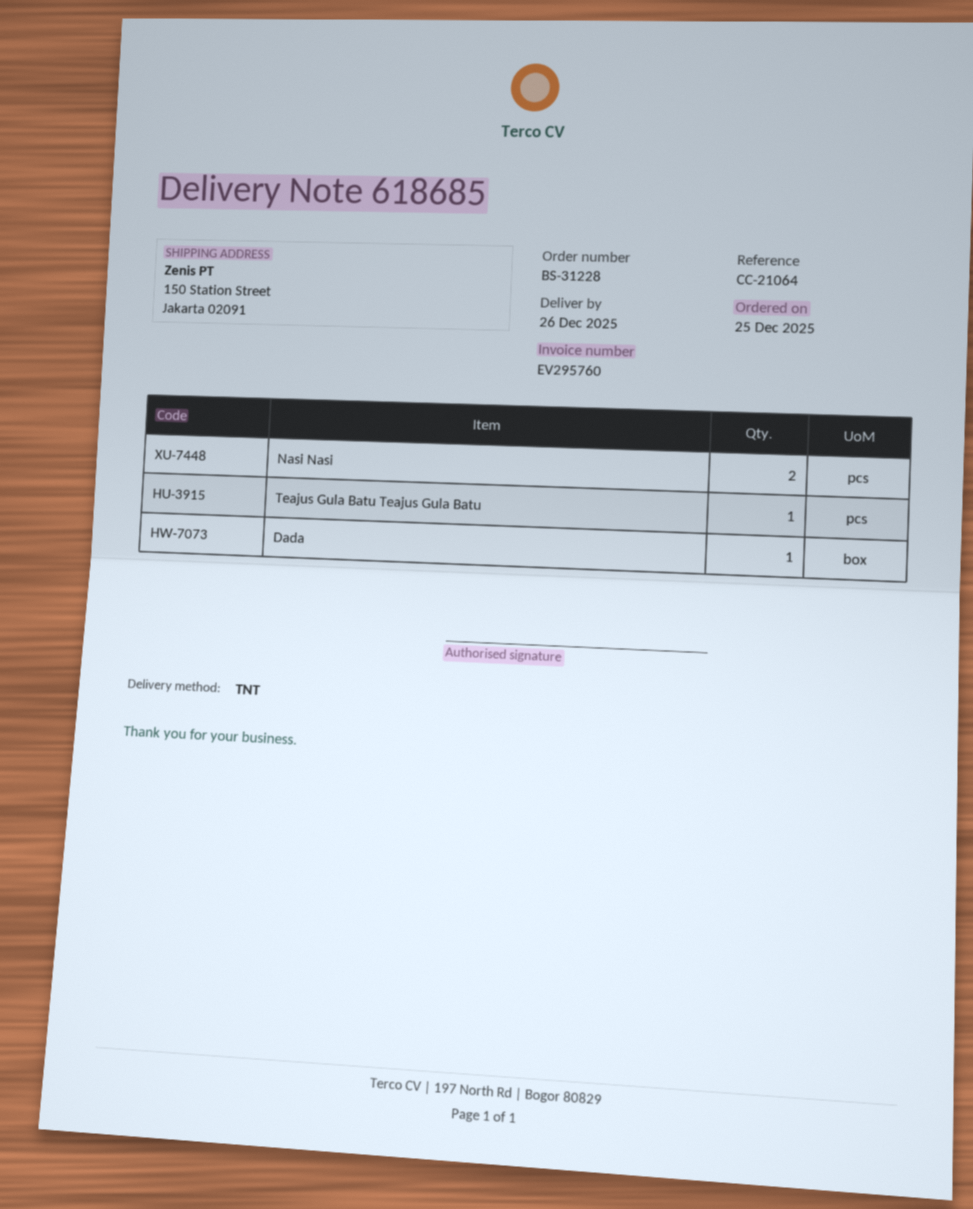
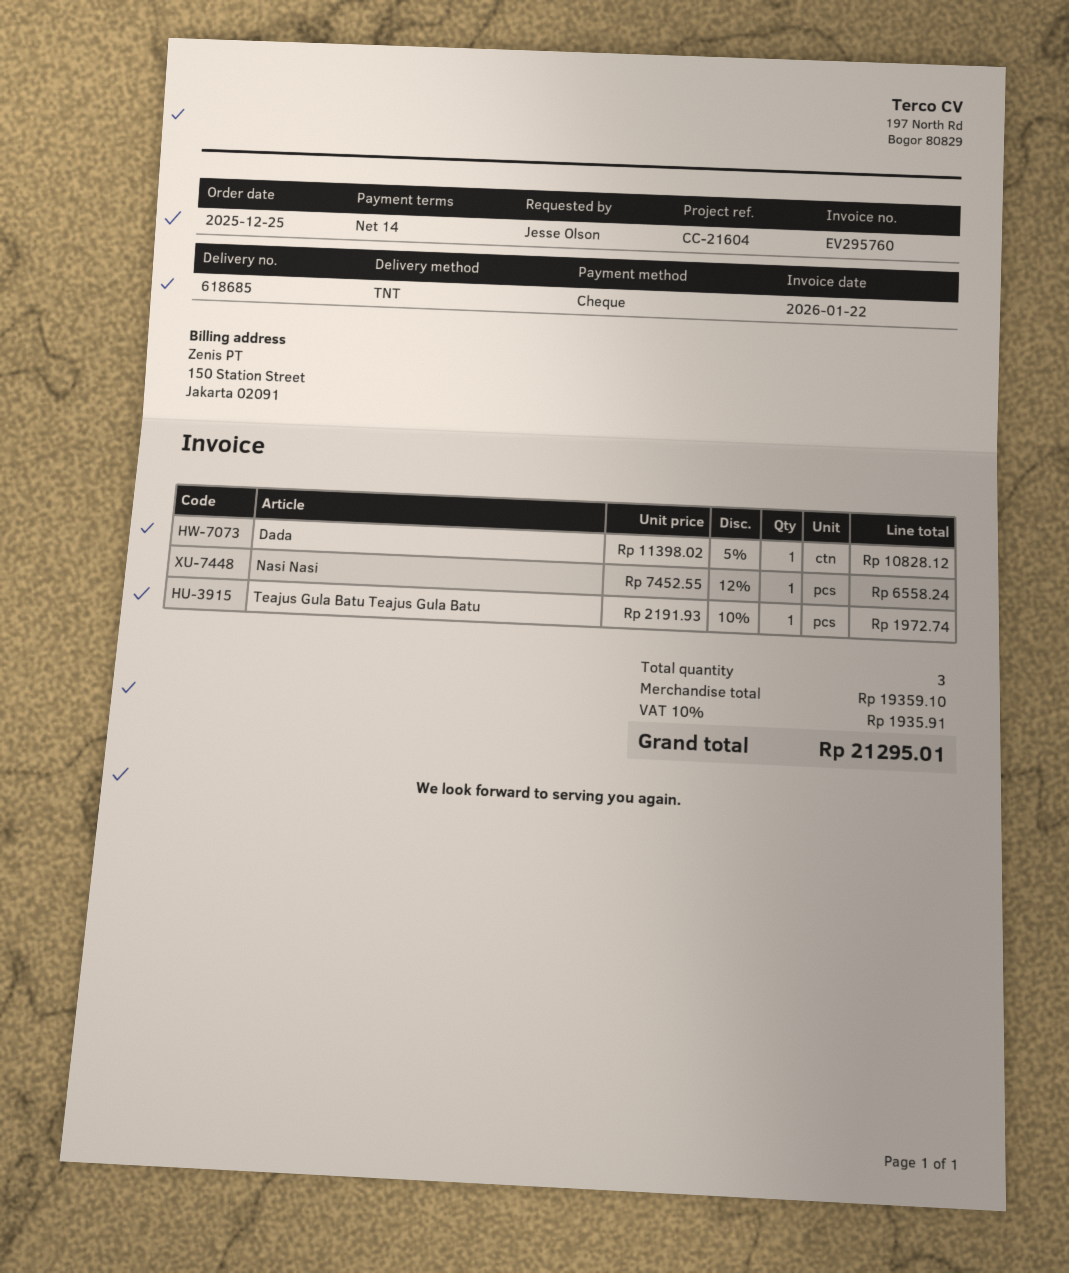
reference: CC-21064 -> CC-21604
Nasi Nasi: 2 -> 1

